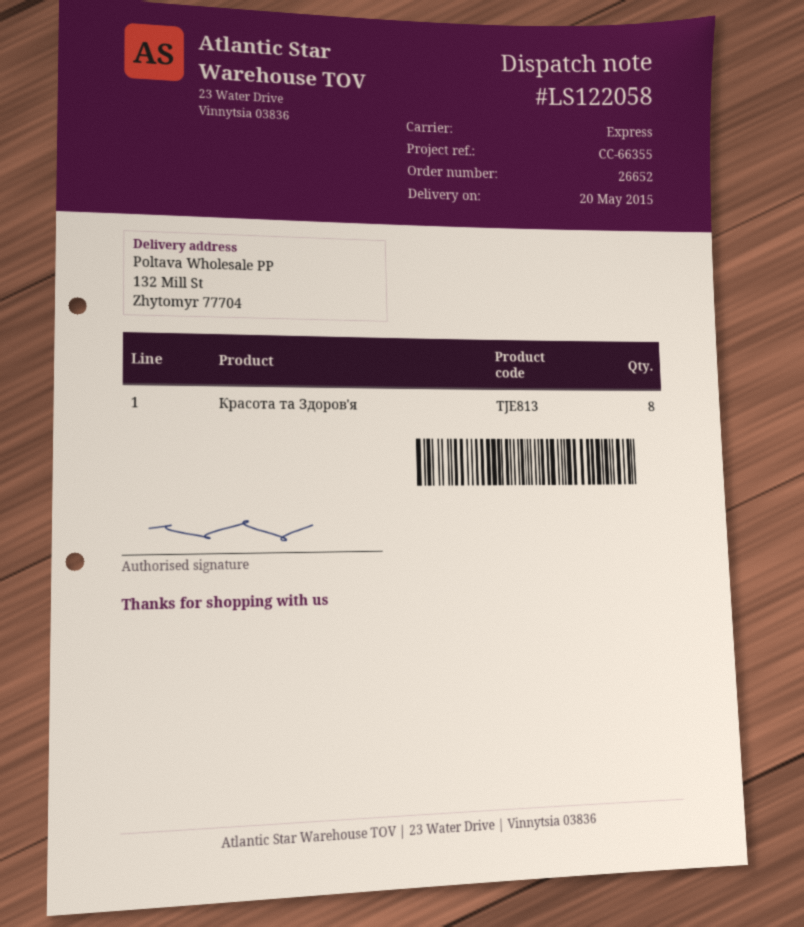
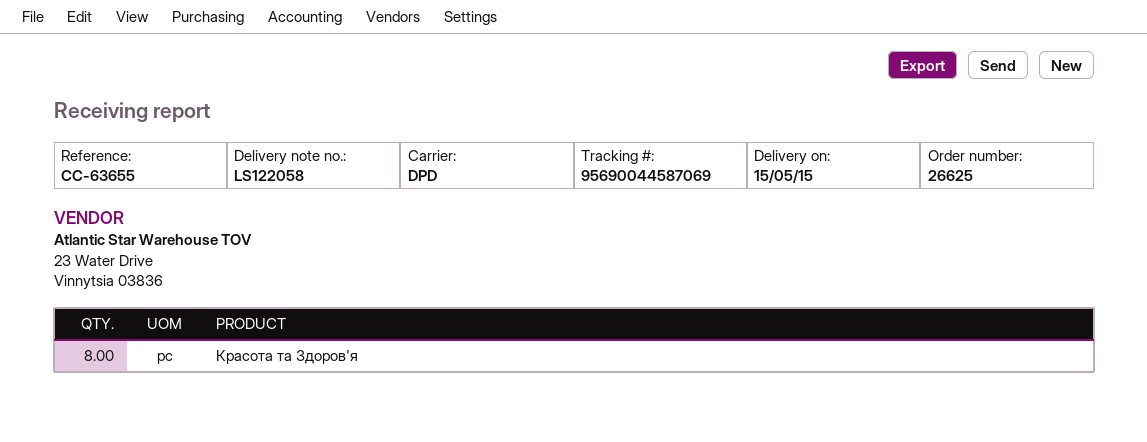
order number: 26652 -> 26625
delivery date: 2015-05-20 -> 2015-05-15
reference: CC-66355 -> CC-63655
shipping method: express -> DPD

